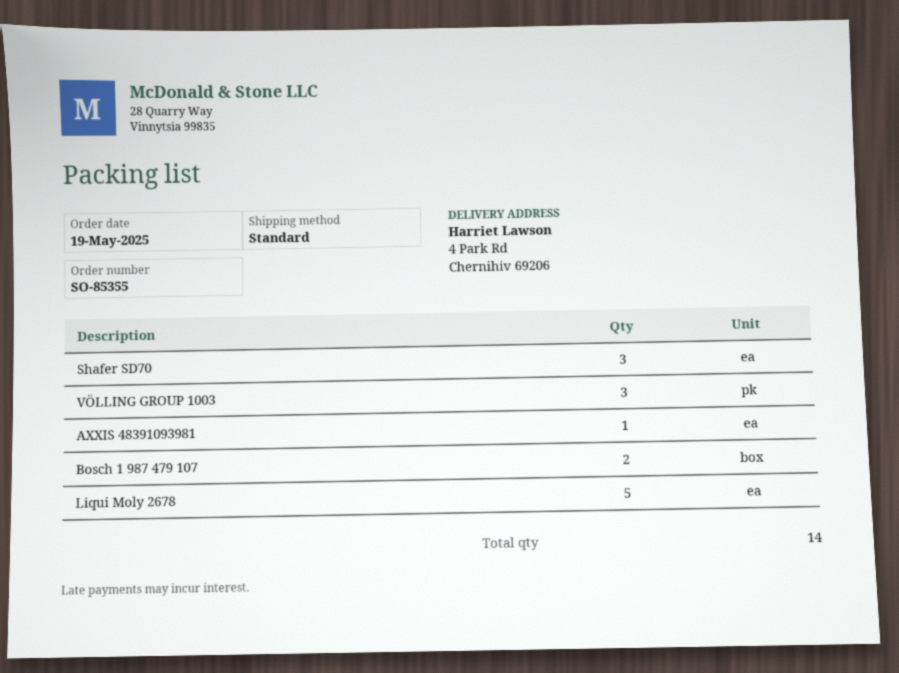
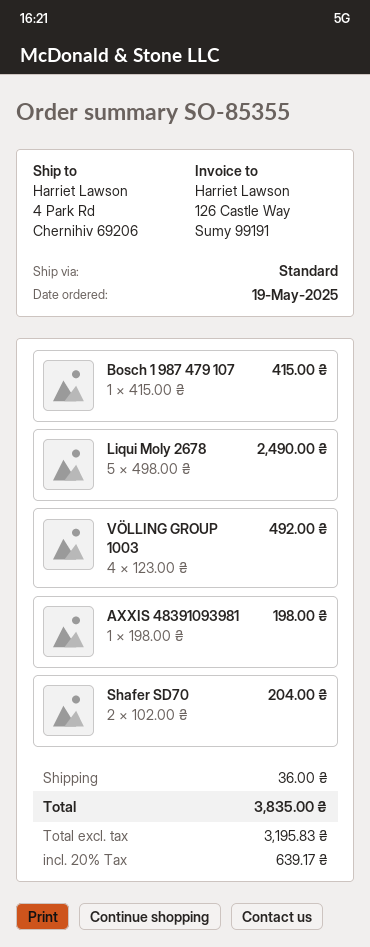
Shafer SD70: 3 -> 2
VÖLLING GROUP 1003: 3 -> 4
Bosch 1 987 479 107: 2 -> 1

